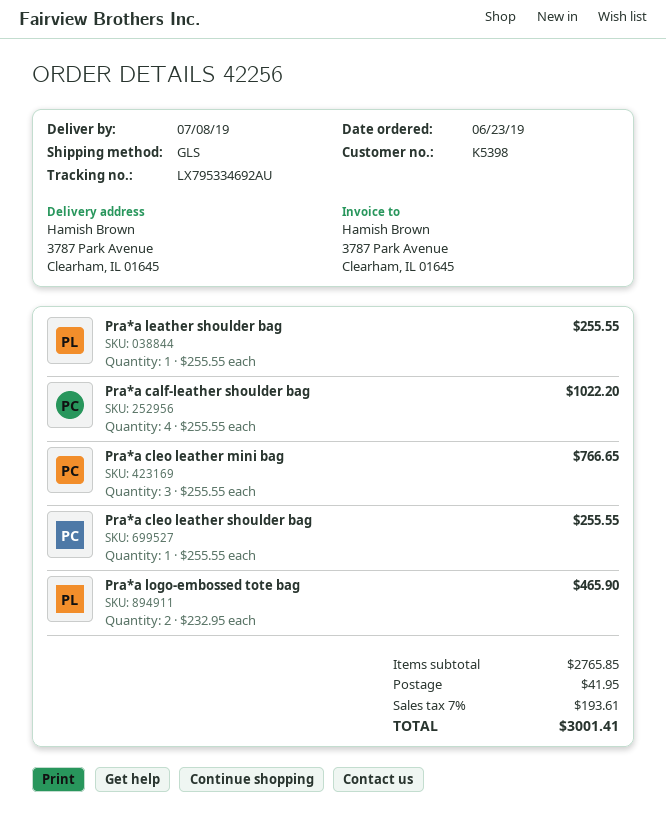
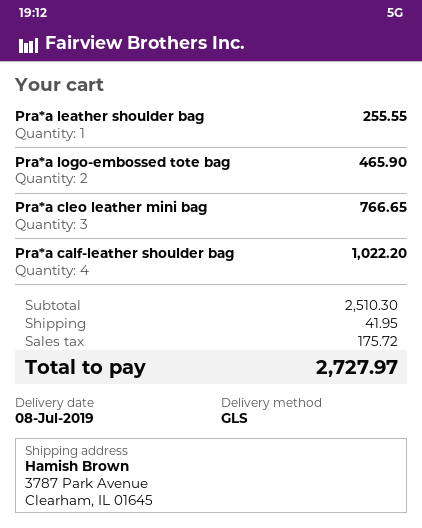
Pra*a cleo leather shoulder bag: 1 for 255.55 -> none
subtotal: 2765.85 -> 2510.30
tax: 193.61 -> 175.72
total: 3001.41 -> 2727.97

